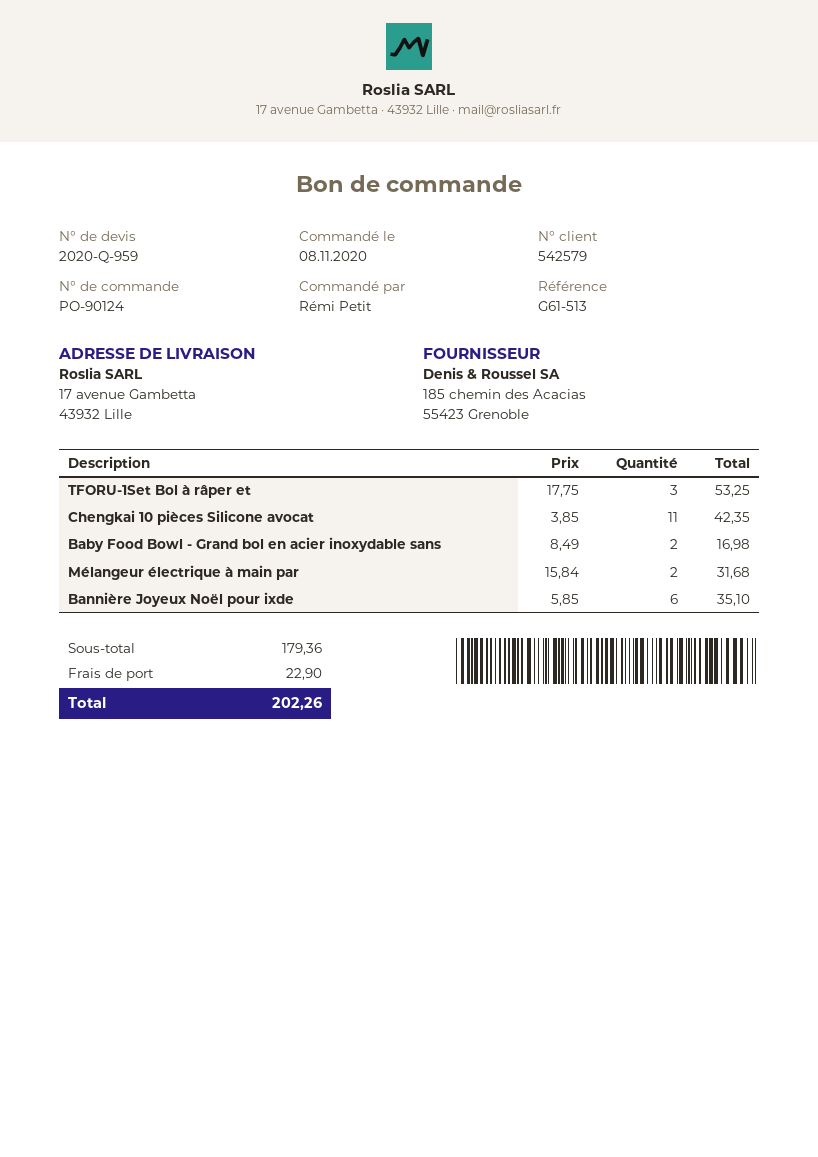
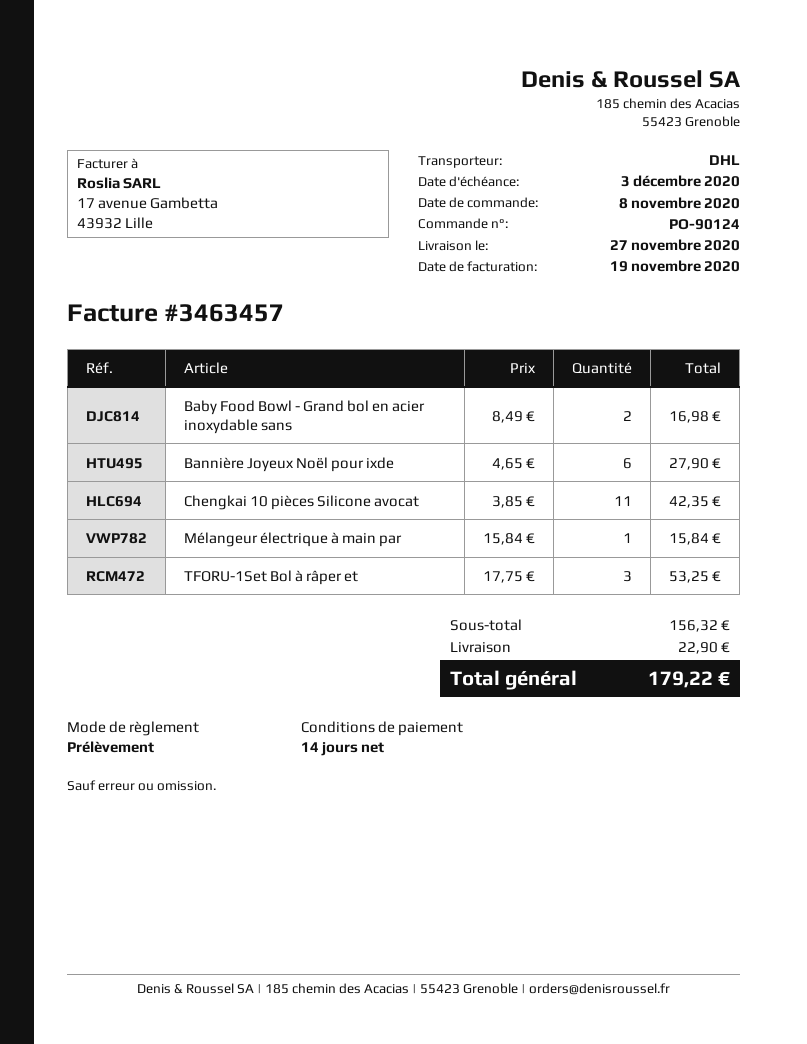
Mélangeur électrique à main par: 2 x 15.84 = 31.68 -> 1 x 15.84 = 15.84
Bannière Joyeux Noël pour ixde: 6 x 5.85 = 35.10 -> 6 x 4.65 = 27.90
subtotal: 179.36 -> 156.32
total: 202.26 -> 179.22

